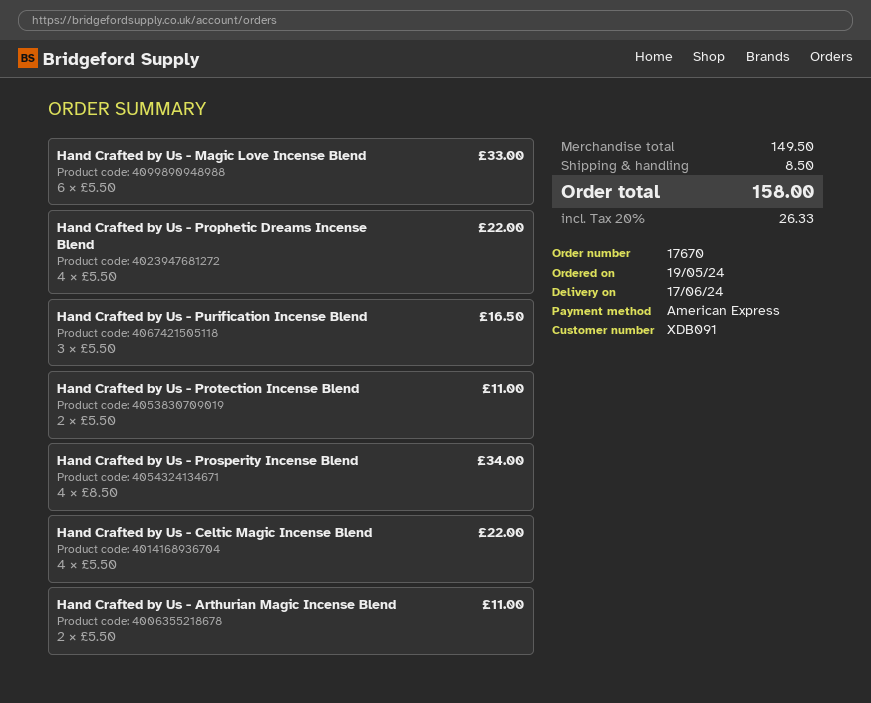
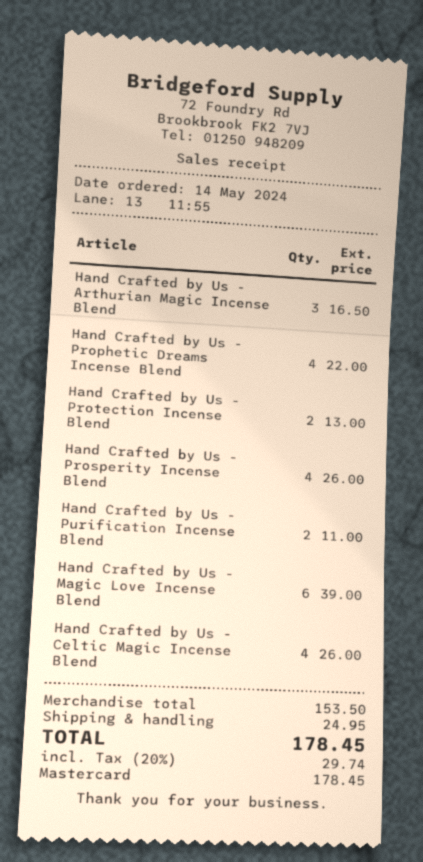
order date: 2024-05-19 -> 2024-05-14
payment method: American Express -> Mastercard
Hand Crafted by Us - Magic Love Incense Blend: 6 for 33.00 -> 6 for 39.00
Hand Crafted by Us - Purification Incense Blend: 3 for 16.50 -> 2 for 11.00
Hand Crafted by Us - Protection Incense Blend: 2 for 11.00 -> 2 for 13.00
Hand Crafted by Us - Prosperity Incense Blend: 4 for 34.00 -> 4 for 26.00
Hand Crafted by Us - Celtic Magic Incense Blend: 4 for 22.00 -> 4 for 26.00
Hand Crafted by Us - Arthurian Magic Incense Blend: 2 for 11.00 -> 3 for 16.50
subtotal: 149.50 -> 153.50
shipping: 8.50 -> 24.95
tax: 20% = 26.33 -> 20% = 29.74
total: 158.00 -> 178.45

